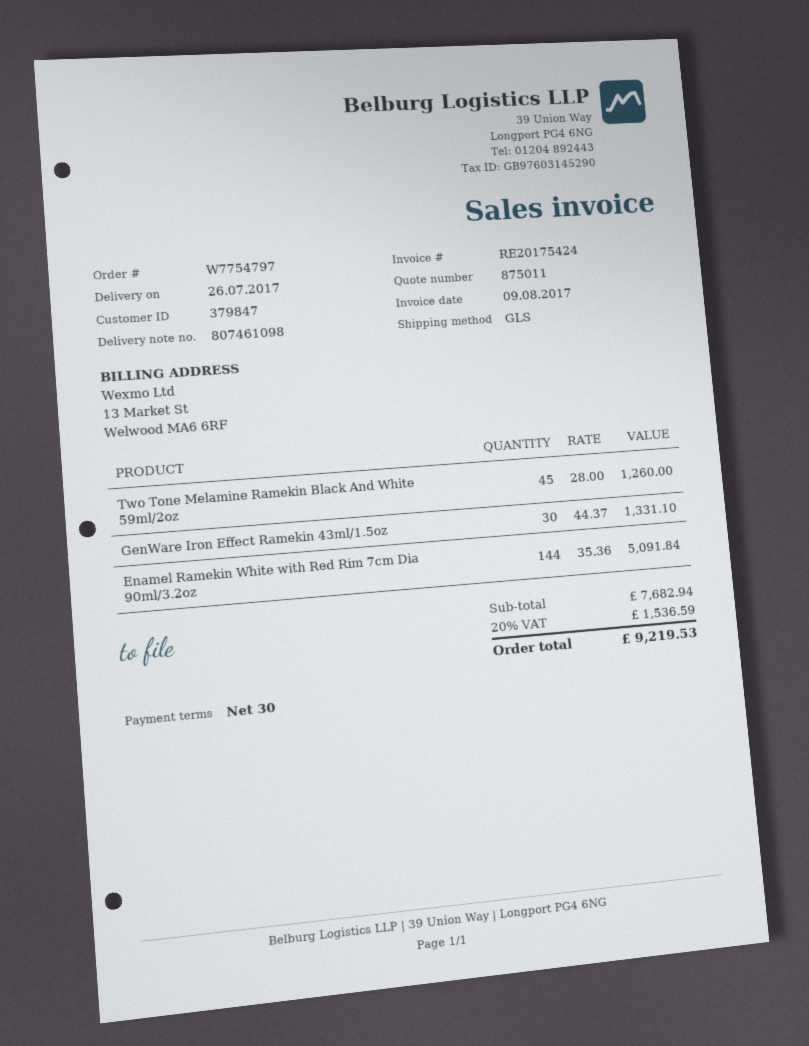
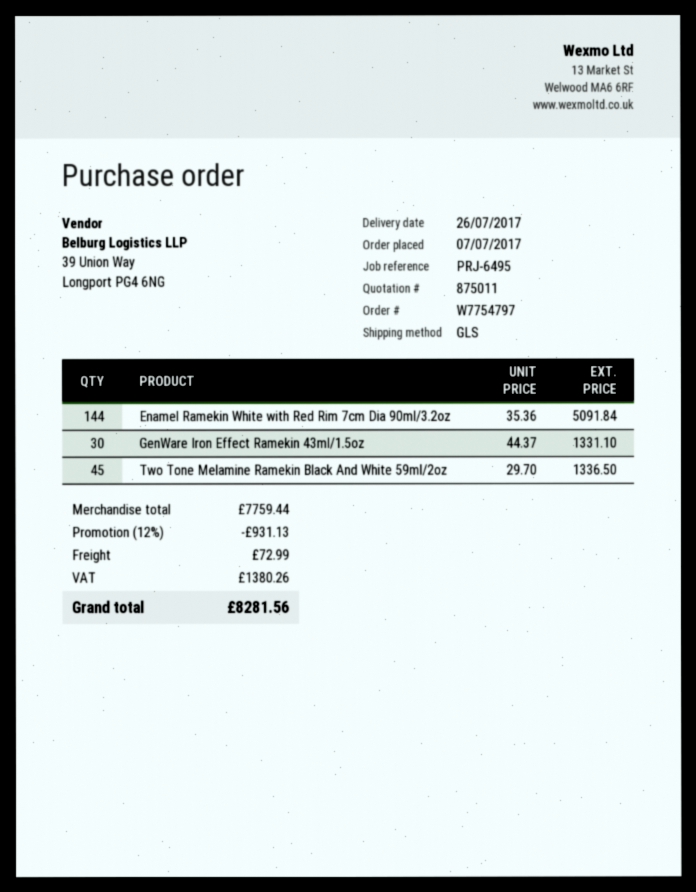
Two Tone Melamine Ramekin Black And White 59ml/2oz: 45 x 28.00 = 1260.00 -> 45 x 29.70 = 1336.50
subtotal: 7682.94 -> 7759.44
discount: none -> 12% = 931.13
shipping: none -> 72.99
tax: 1536.59 -> 1380.26
total: 9219.53 -> 8281.56

